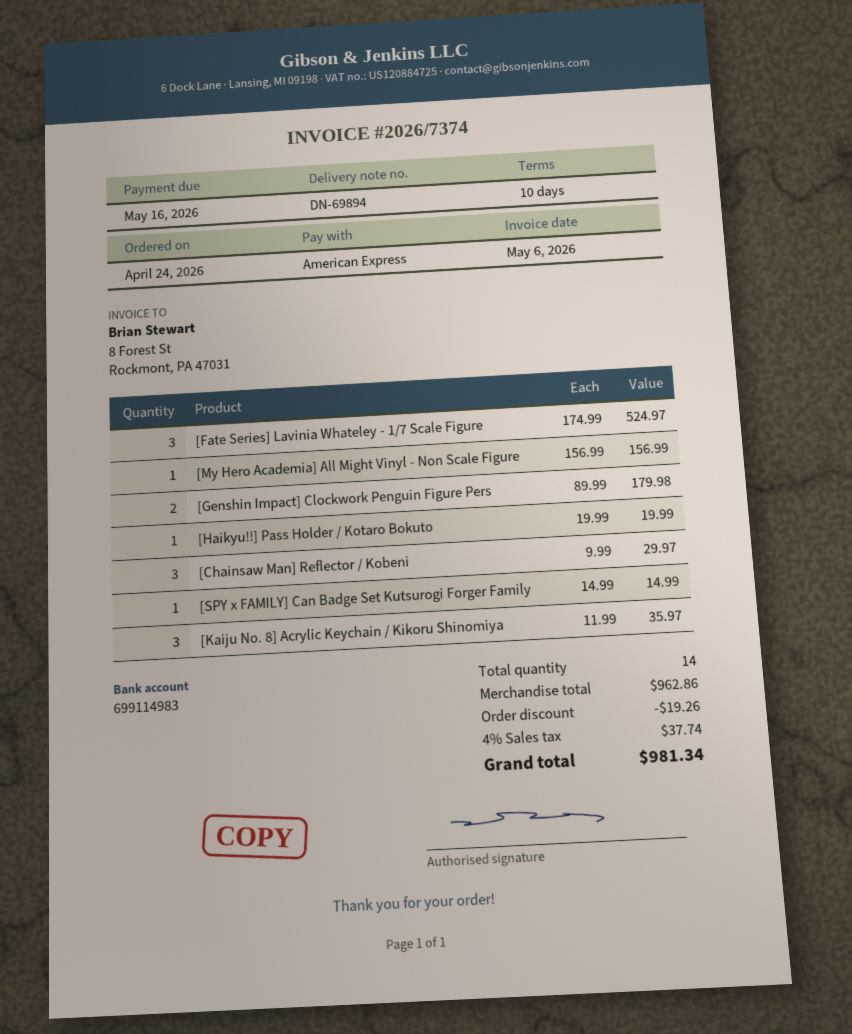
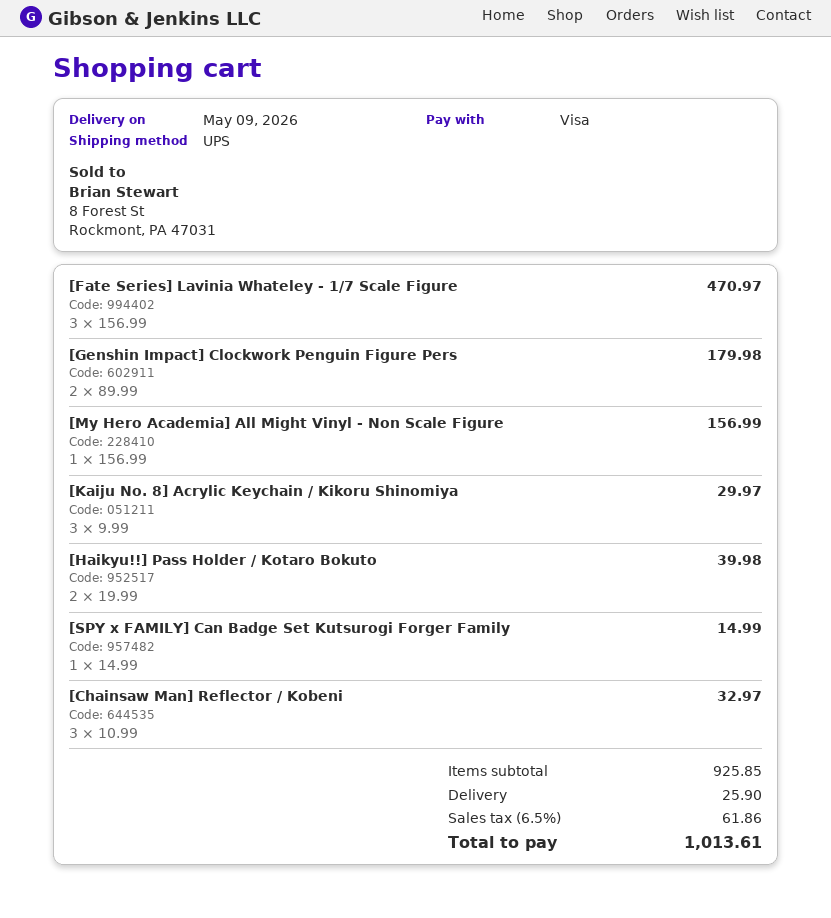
payment method: American Express -> Visa
[Fate Series] Lavinia Whateley - 1/7 Scale Figure: 3 x 174.99 = 524.97 -> 3 x 156.99 = 470.97
[Haikyu!!] Pass Holder / Kotaro Bokuto: 1 x 19.99 = 19.99 -> 2 x 19.99 = 39.98
[Chainsaw Man] Reflector / Kobeni: 3 x 9.99 = 29.97 -> 3 x 10.99 = 32.97
[Kaiju No. 8] Acrylic Keychain / Kikoru Shinomiya: 3 x 11.99 = 35.97 -> 3 x 9.99 = 29.97
subtotal: 962.86 -> 925.85
discount: 19.26 -> none
shipping: none -> 25.90
tax: 4% = 37.74 -> 6.5% = 61.86
total: 981.34 -> 1013.61

